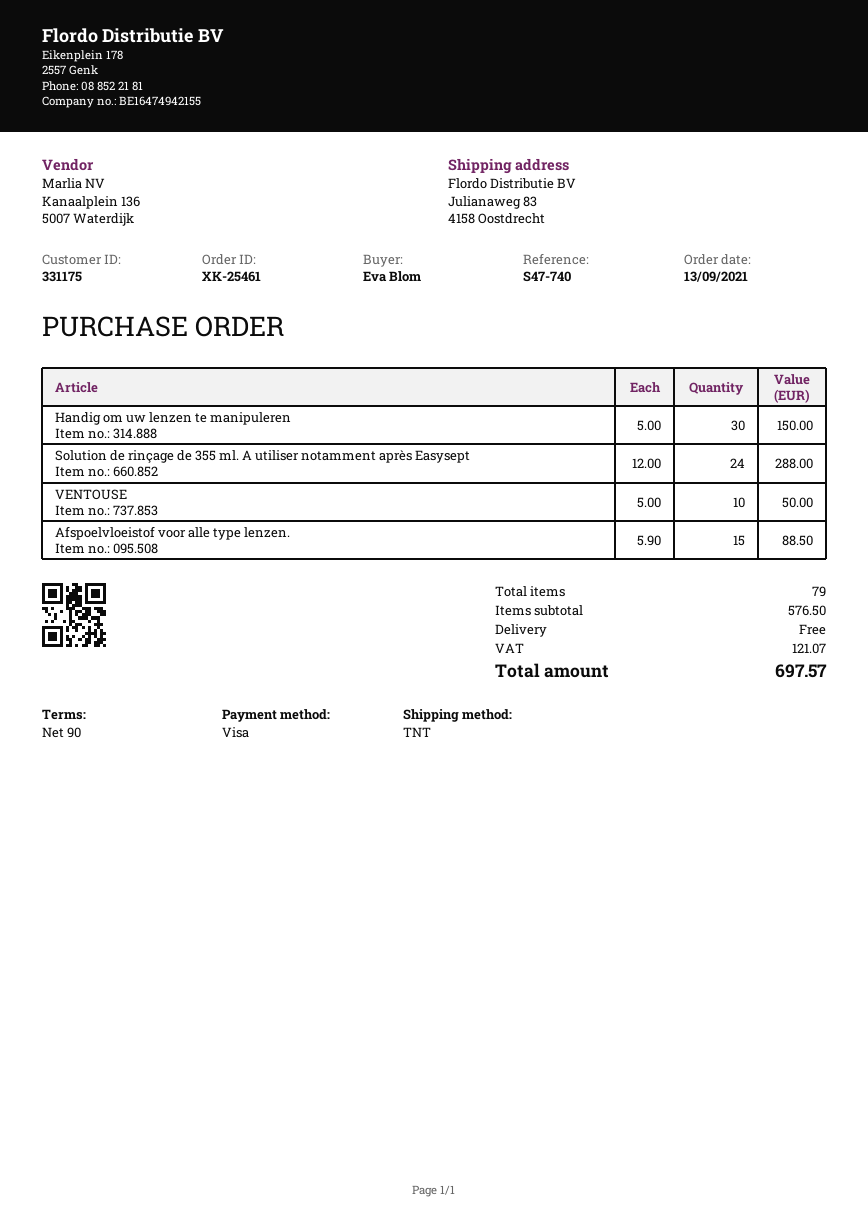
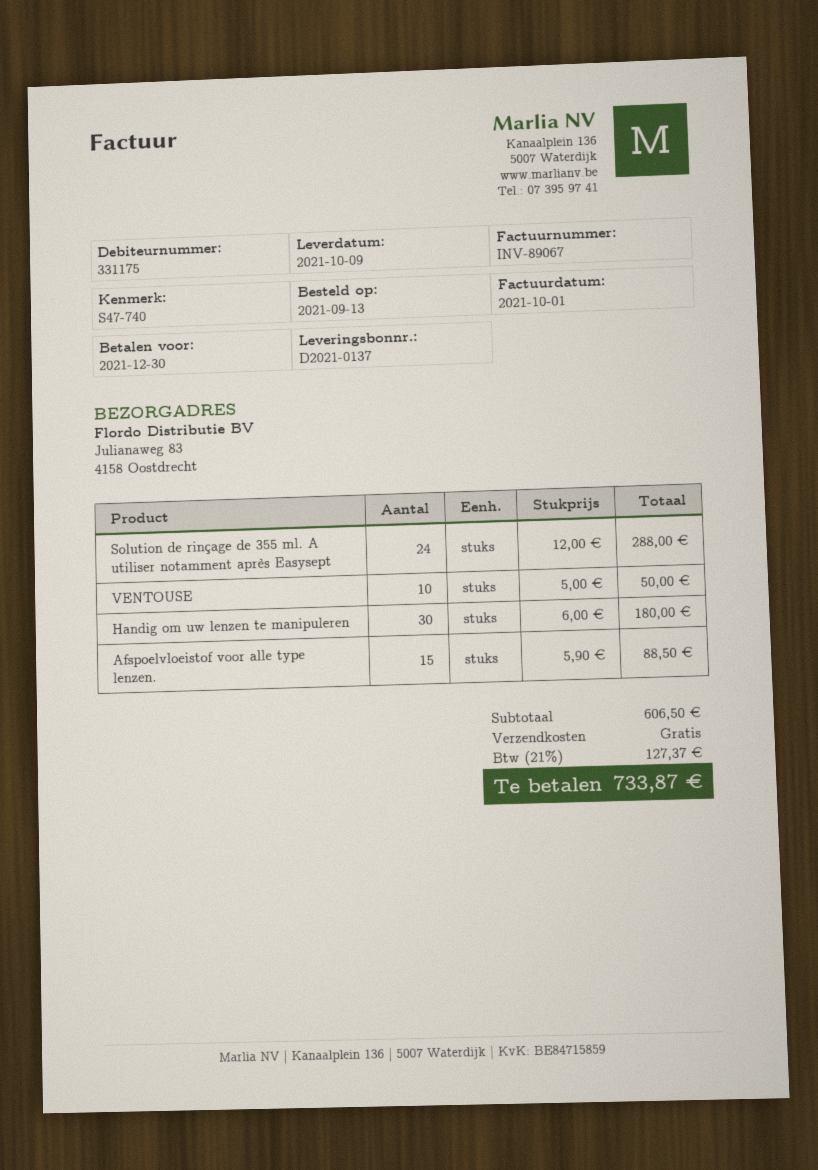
Handig om uw lenzen te manipuleren: 30 x 5.00 = 150.00 -> 30 x 6.00 = 180.00
subtotal: 576.50 -> 606.50
tax: 121.07 -> 127.37
total: 697.57 -> 733.87

